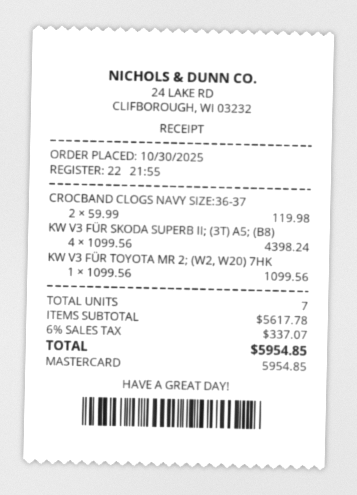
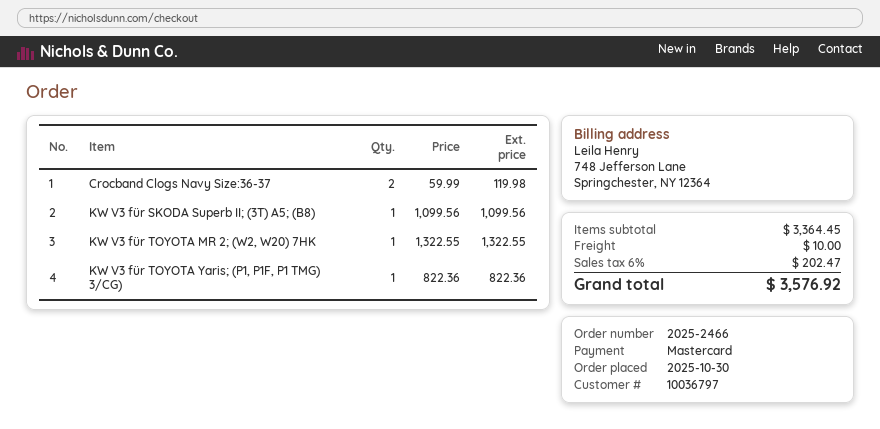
KW V3 FÜR SKODA SUPERB II; (3T) A5; (B8): 4 x 1099.56 = 4398.24 -> 1 x 1099.56 = 1099.56
KW V3 FÜR TOYOTA MR 2; (W2, W20) 7HK: 1 x 1099.56 = 1099.56 -> 1 x 1322.55 = 1322.55
KW V3 für TOYOTA Yaris; (P1, P1F, P1 TMG) 3/CG): none -> 1 x 822.36 = 822.36
subtotal: 5617.78 -> 3364.45
shipping: none -> 10.00
tax: 6% = 337.07 -> 6% = 202.47
total: 5954.85 -> 3576.92

